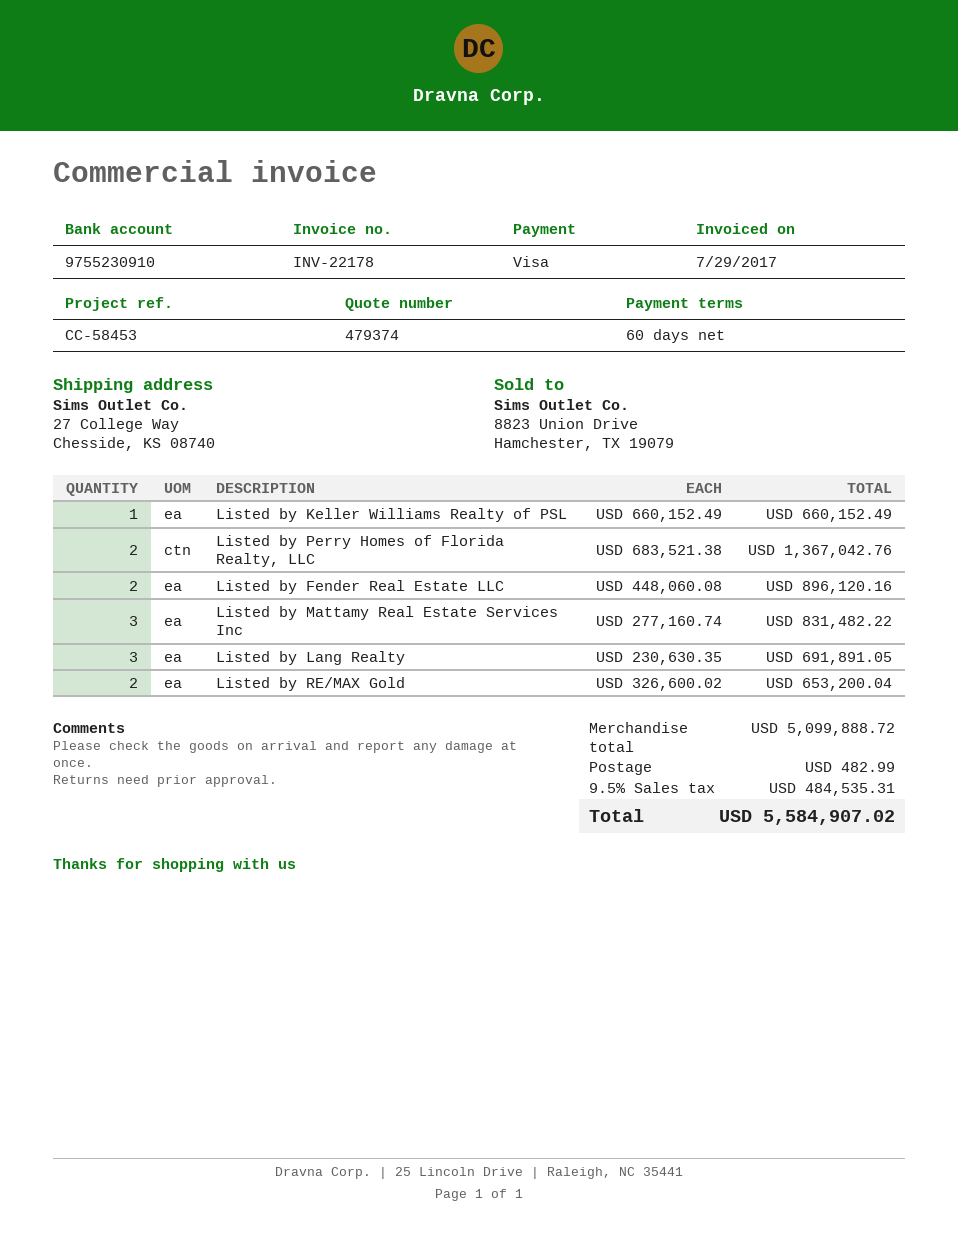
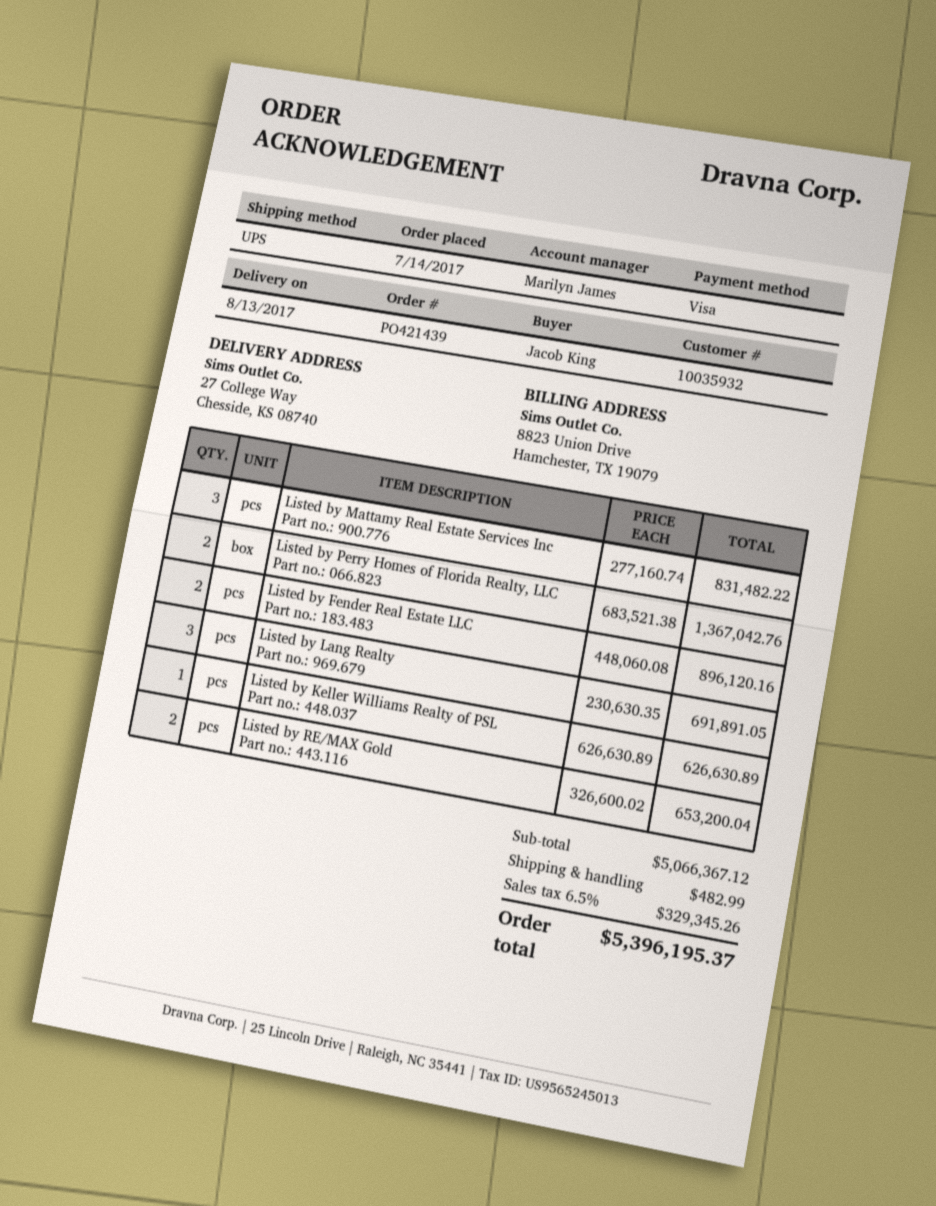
Listed by Keller Williams Realty of PSL: 1 x 660152.49 = 660152.49 -> 1 x 626630.89 = 626630.89
subtotal: 5099888.72 -> 5066367.12
tax: 9.5% = 484535.31 -> 6.5% = 329345.26
total: 5584907.02 -> 5396195.37

